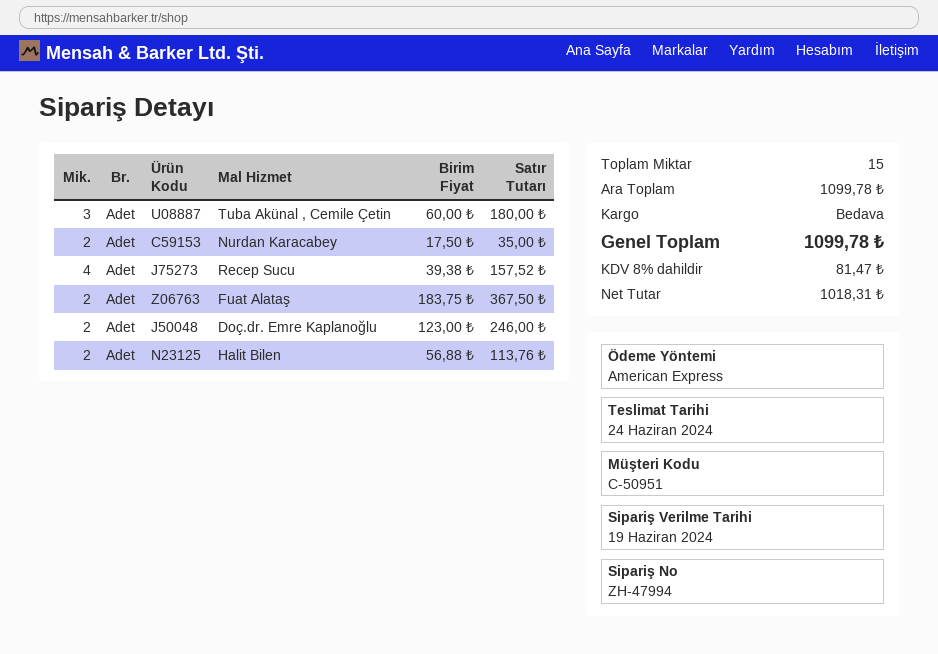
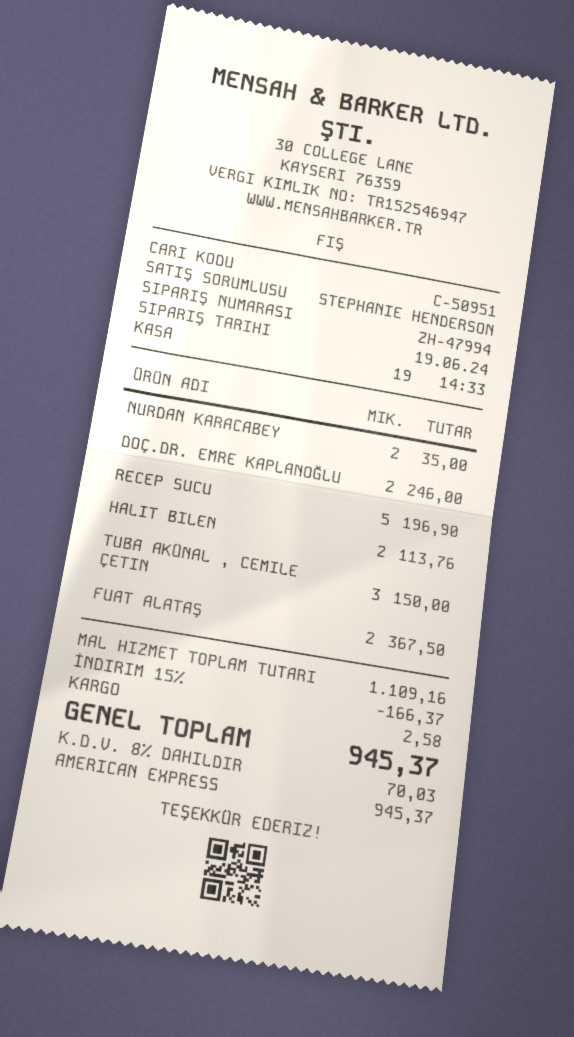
Tuba Akünal , Cemile Çetin: 3 for 180.00 -> 3 for 150.00
Recep Sucu: 4 for 157.52 -> 5 for 196.90
subtotal: 1099.78 -> 1109.16
discount: none -> 15% = 166.37
shipping: 0.00 -> 2.58
tax: 8% = 81.47 -> 8% = 70.03
total: 1099.78 -> 945.37

